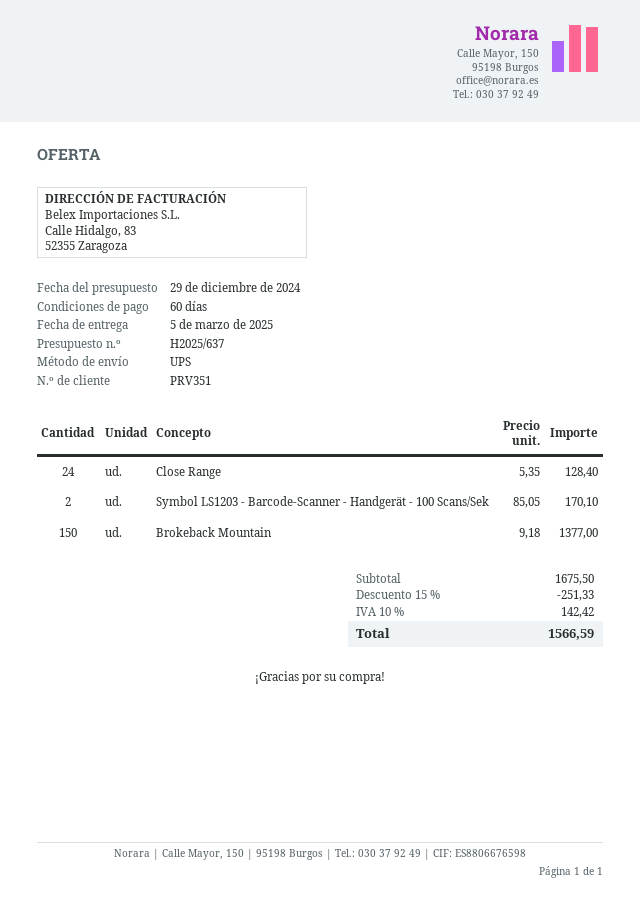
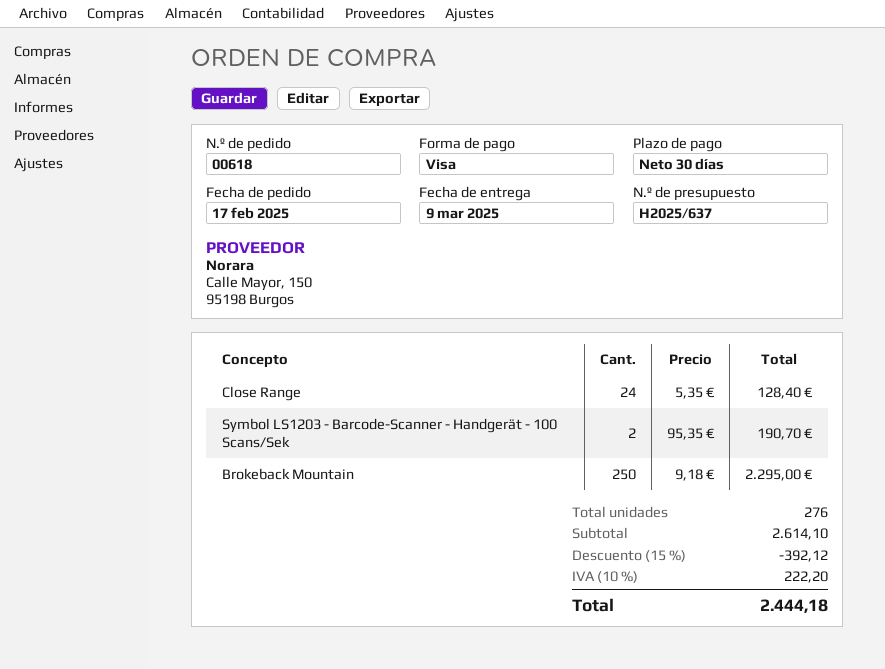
delivery date: 2025-03-05 -> 2025-03-09
payment terms: 60 days -> 30 days
Symbol LS1203 - Barcode-Scanner - Handgerät - 100 Scans/Sek: 2 x 85.05 = 170.10 -> 2 x 95.35 = 190.70
Brokeback Mountain: 150 x 9.18 = 1377.00 -> 250 x 9.18 = 2295.00
subtotal: 1675.50 -> 2614.10
discount: 15% = 251.33 -> 15% = 392.12
tax: 10% = 142.42 -> 10% = 222.20
total: 1566.59 -> 2444.18

